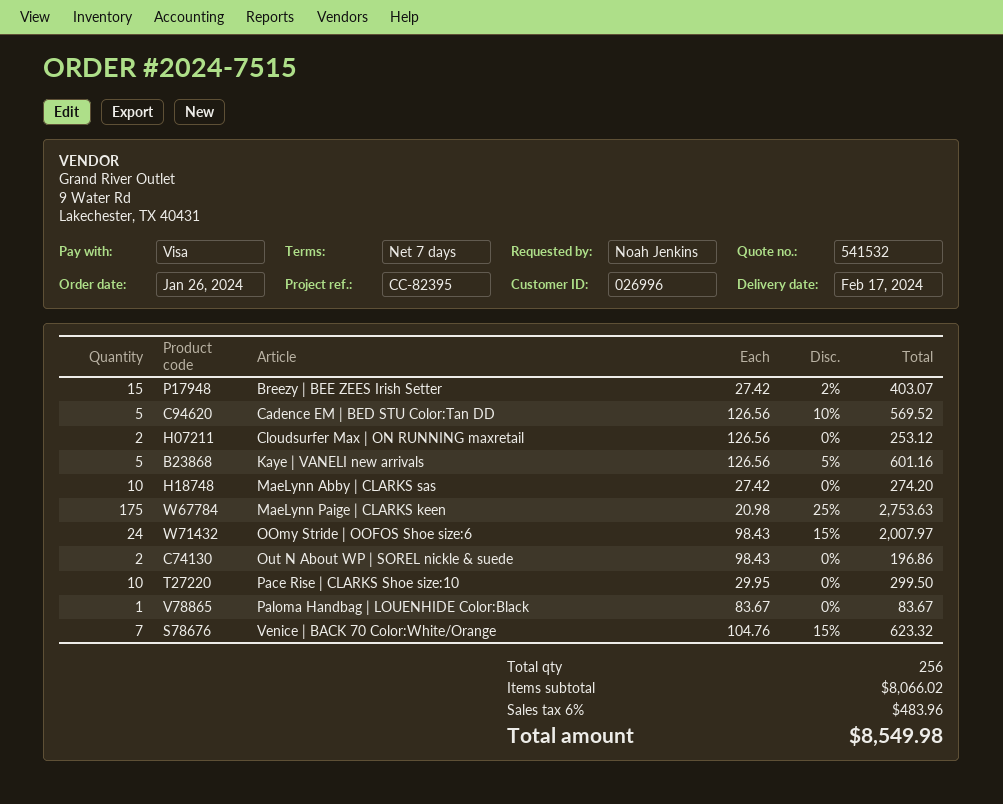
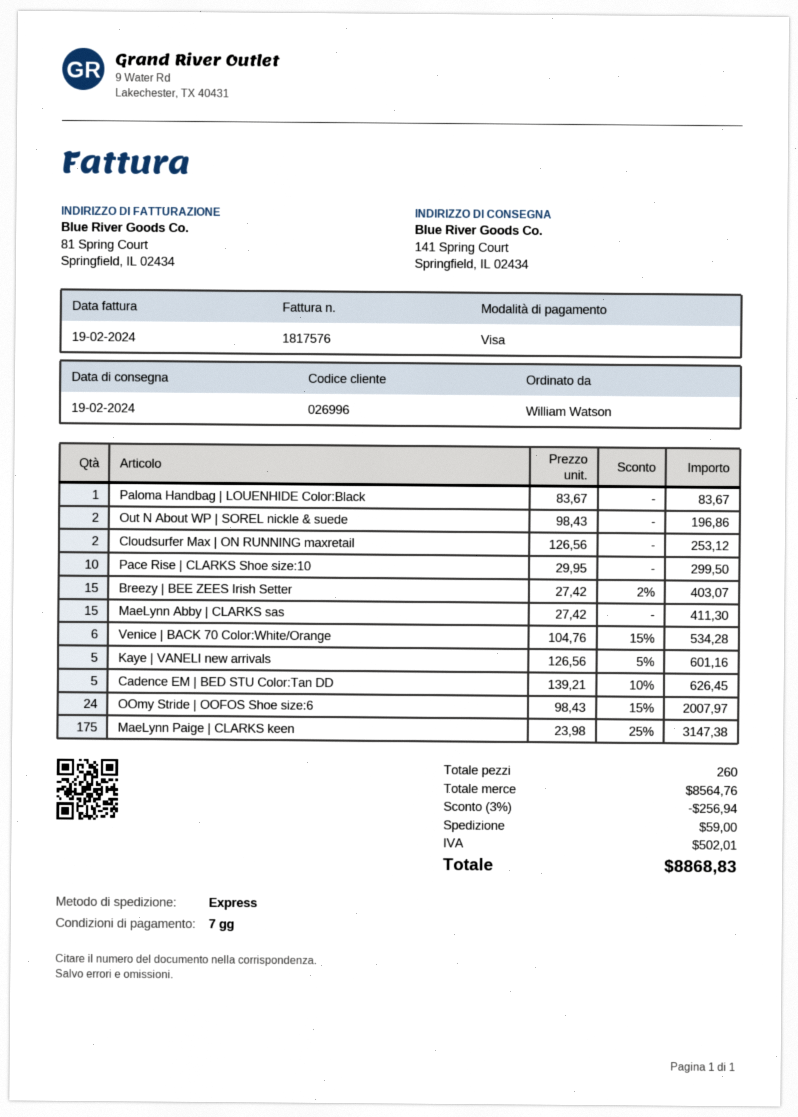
delivery date: 2024-02-17 -> 2024-02-19
ordered by: Noah Jenkins -> William Watson
Cadence EM | BED STU Color:Tan DD: 5 x 126.56 - 10% = 569.52 -> 5 x 139.21 - 10% = 626.45
MaeLynn Abby | CLARKS sas: 10 x 27.42 = 274.20 -> 15 x 27.42 = 411.30
MaeLynn Paige | CLARKS keen: 175 x 20.98 - 25% = 2753.63 -> 175 x 23.98 - 25% = 3147.38
Venice | BACK 70 Color:White/Orange: 7 x 104.76 - 15% = 623.32 -> 6 x 104.76 - 15% = 534.28
total quantity: 256 -> 260
subtotal: 8066.02 -> 8564.76
discount: none -> 3% = 256.94
shipping: none -> 59.00
tax: 483.96 -> 502.01
total: 8549.98 -> 8868.83

